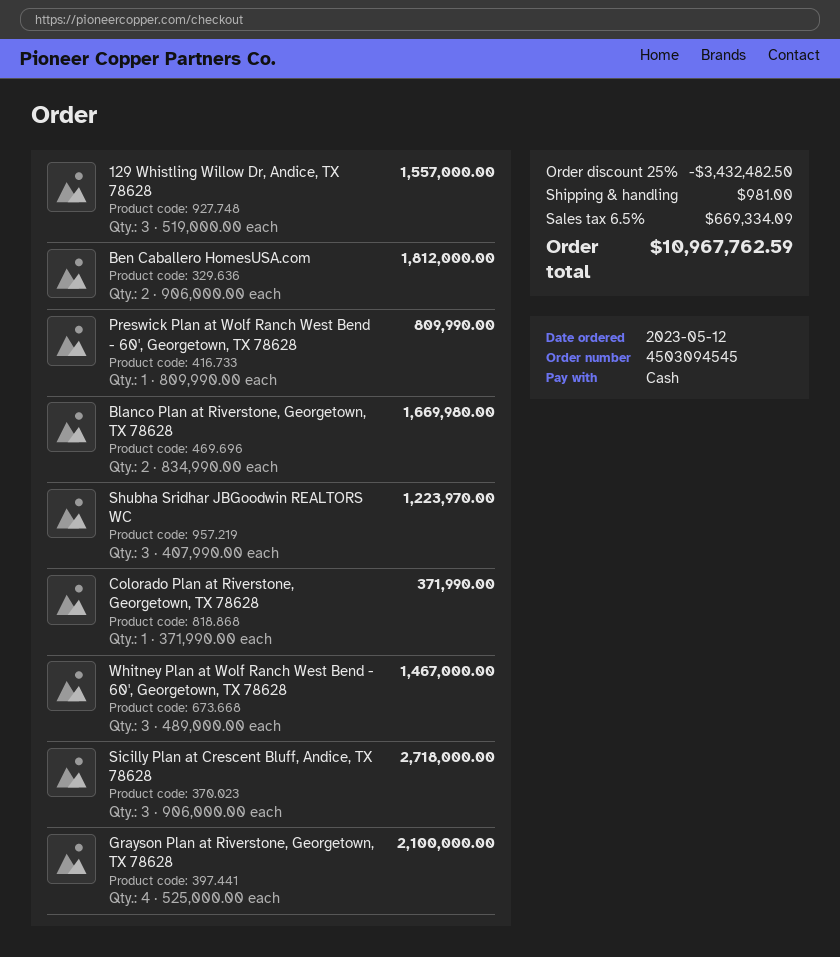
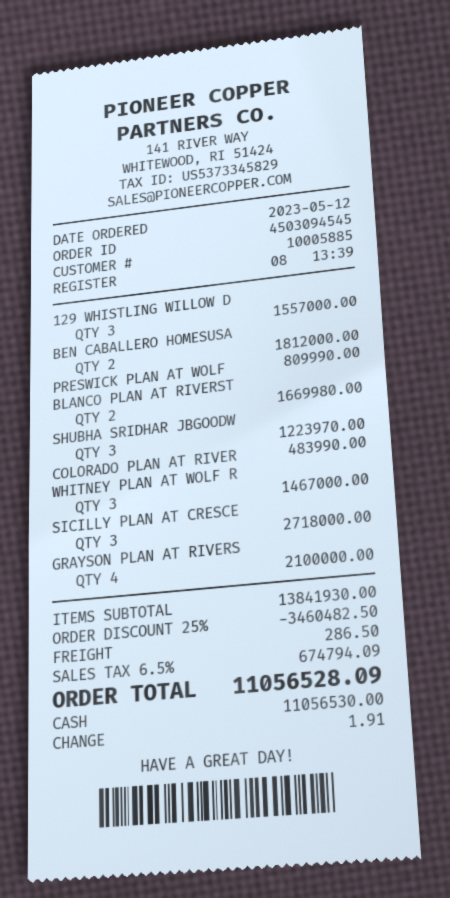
Colorado Plan at Riverstone, Georgetown, TX 78628: 1 for 371990.00 -> 1 for 483990.00
discount: 25% = 3432482.50 -> 25% = 3460482.50
shipping: 981.00 -> 286.50
tax: 6.5% = 669334.09 -> 6.5% = 674794.09
total: 10967762.59 -> 11056528.09

